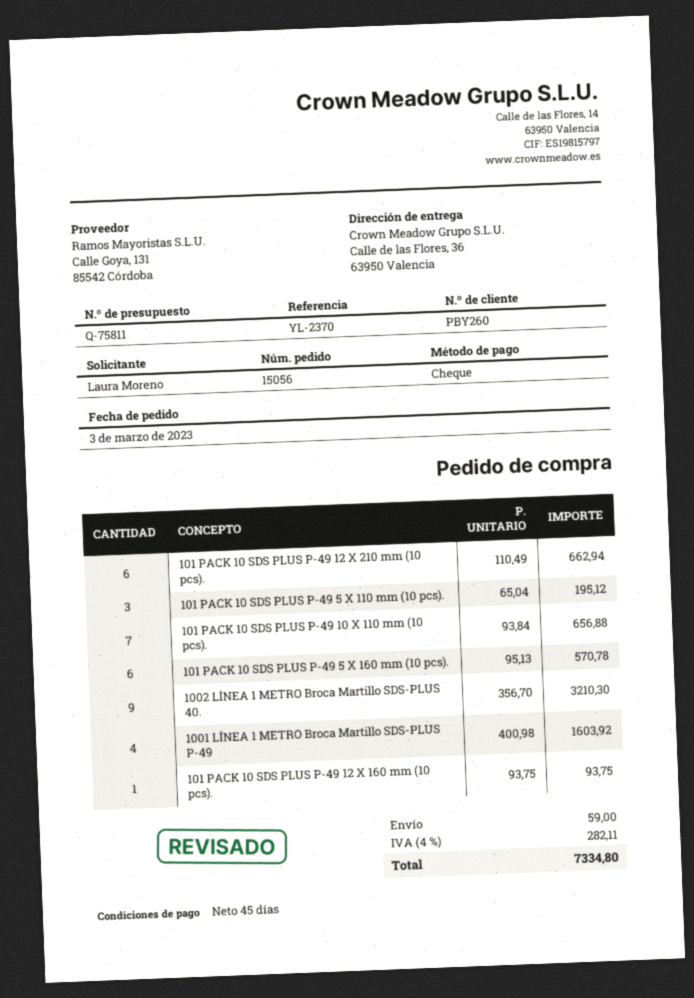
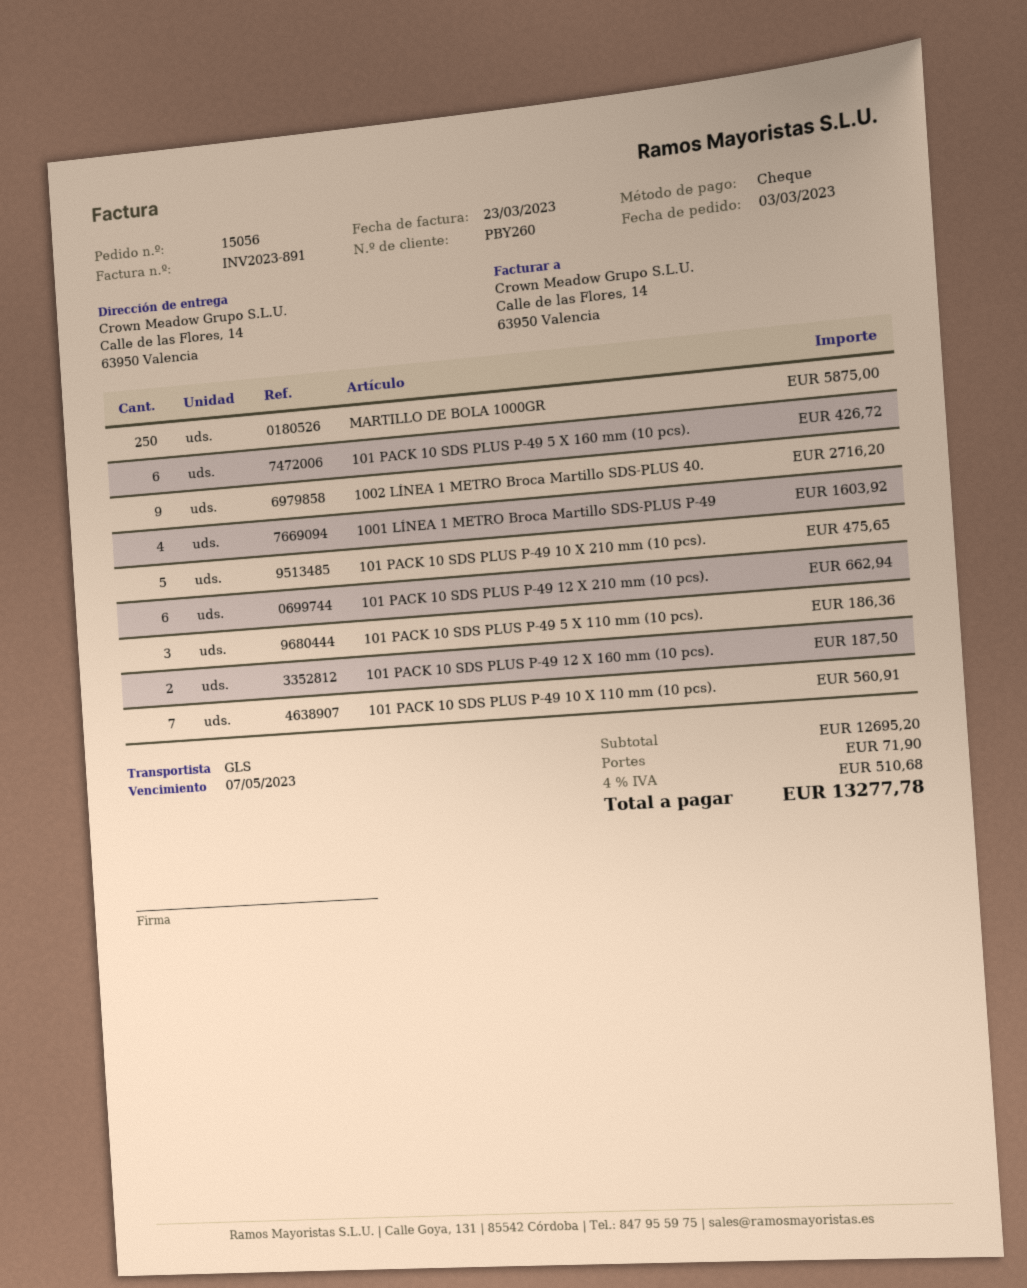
ship to: Calle de las Flores, 36, 63950 Valencia -> Calle de las Flores, 14, 63950 Valencia
101 PACK 10 SDS PLUS P-49 5 X 110 mm (10 pcs).: 3 for 195.12 -> 3 for 186.36
101 PACK 10 SDS PLUS P-49 10 X 110 mm (10 pcs).: 7 for 656.88 -> 7 for 560.91
101 PACK 10 SDS PLUS P-49 5 X 160 mm (10 pcs).: 6 for 570.78 -> 6 for 426.72
1002 LÍNEA 1 METRO Broca Martillo SDS-PLUS 40.: 9 for 3210.30 -> 9 for 2716.20
101 PACK 10 SDS PLUS P-49 12 X 160 mm (10 pcs).: 1 for 93.75 -> 2 for 187.50
MARTILLO DE BOLA 1000GR: none -> 250 for 5875.00
101 PACK 10 SDS PLUS P-49 10 X 210 mm (10 pcs).: none -> 5 for 475.65
shipping: 59.00 -> 71.90
tax: 4% = 282.11 -> 4% = 510.68
total: 7334.80 -> 13277.78

